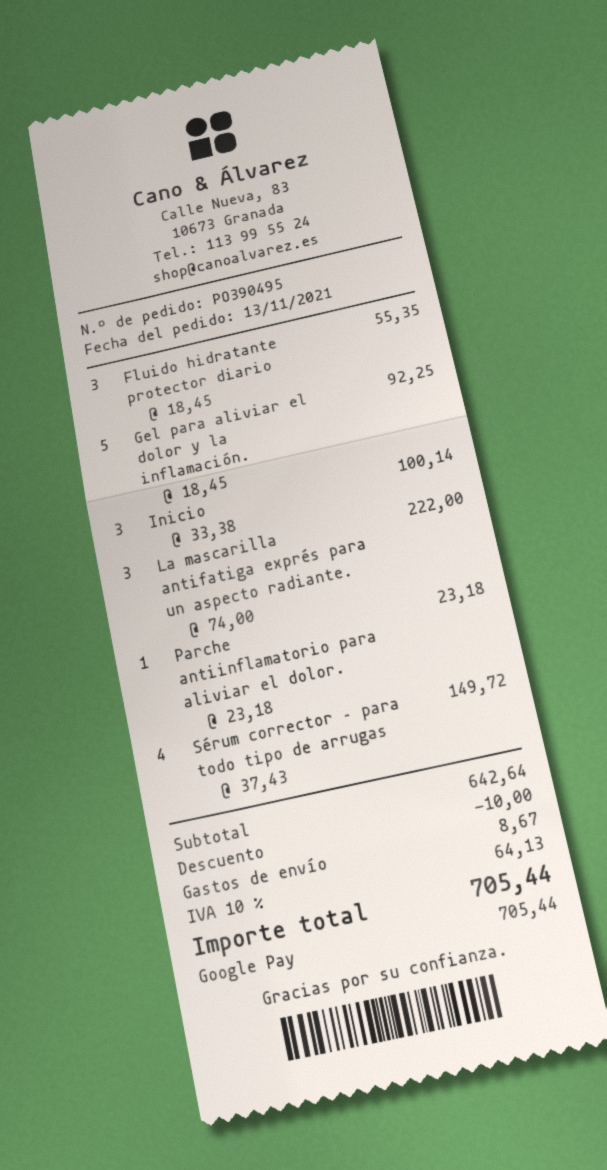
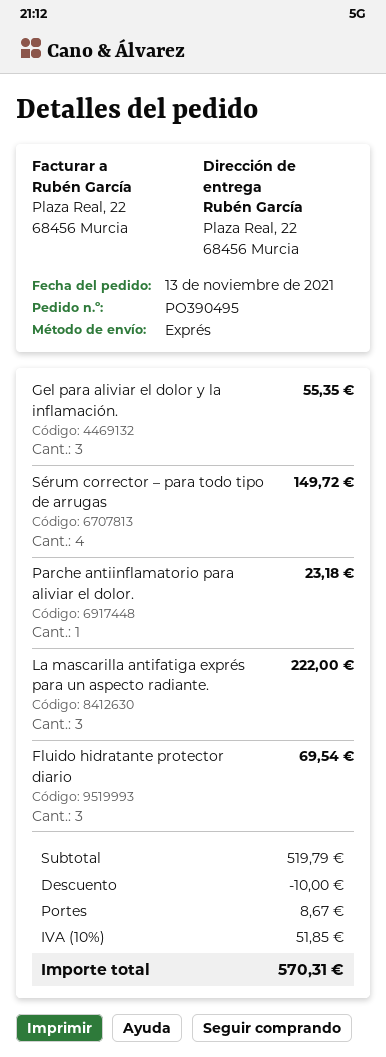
Fluido hidratante protector diario: 3 for 55.35 -> 3 for 69.54
Gel para aliviar el dolor y la inflamación.: 5 for 92.25 -> 3 for 55.35
Inicio: 3 for 100.14 -> none
subtotal: 642.64 -> 519.79
tax: 10% = 64.13 -> 10% = 51.85
total: 705.44 -> 570.31

